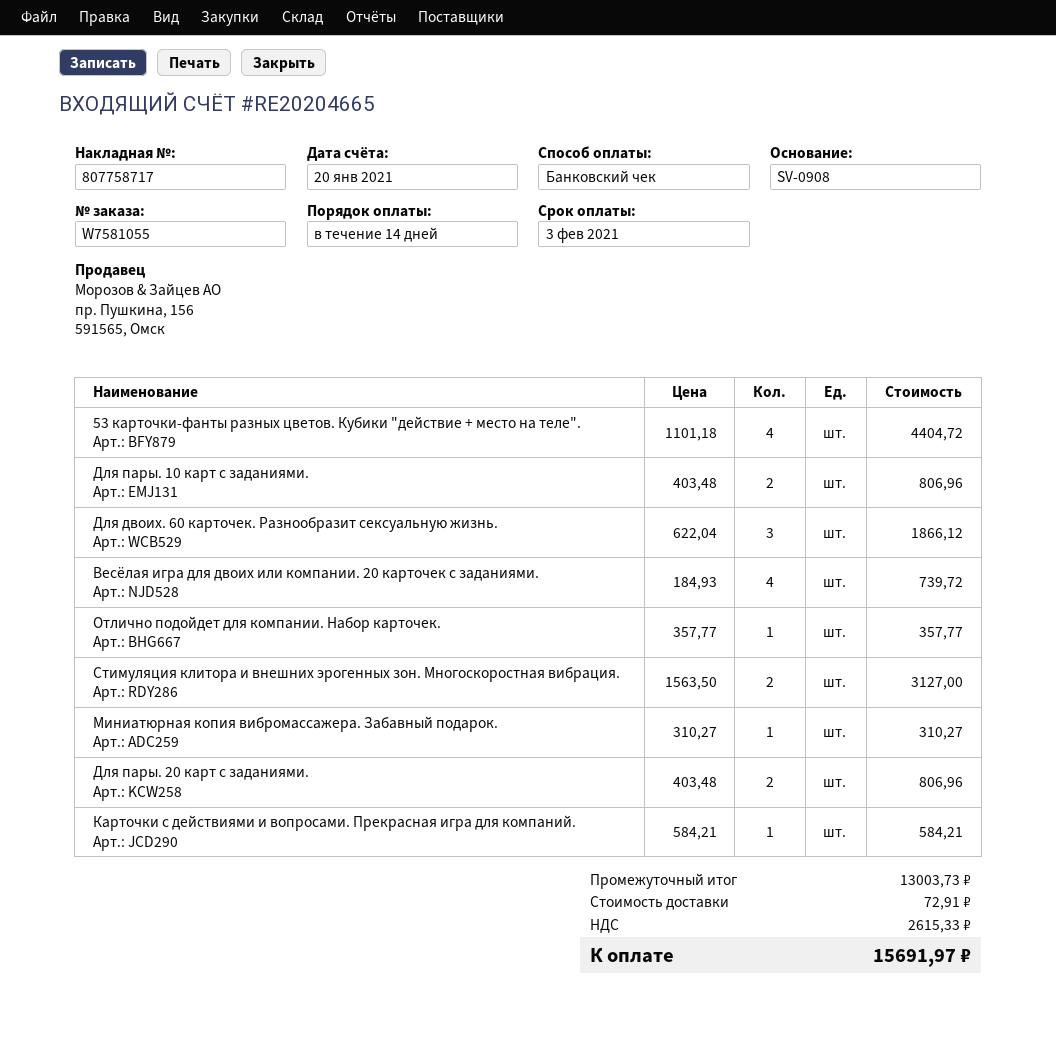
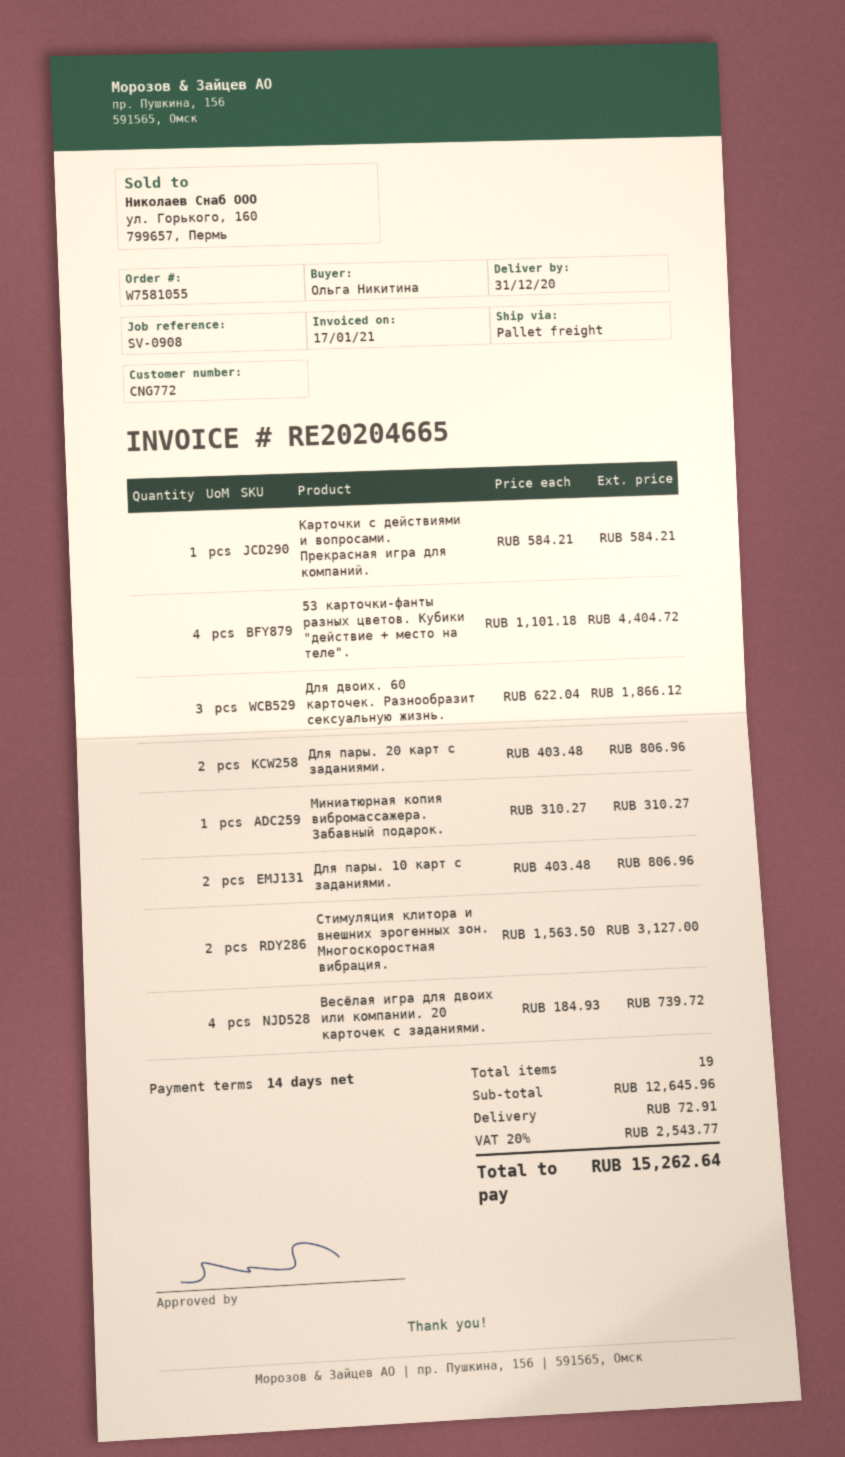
invoice date: 2021-01-20 -> 2021-01-17
Отлично подойдет для компании. Набор карточек.: 1 x 357.77 = 357.77 -> none
subtotal: 13003.73 -> 12645.96
tax: 2615.33 -> 2543.77
total: 15691.97 -> 15262.64

